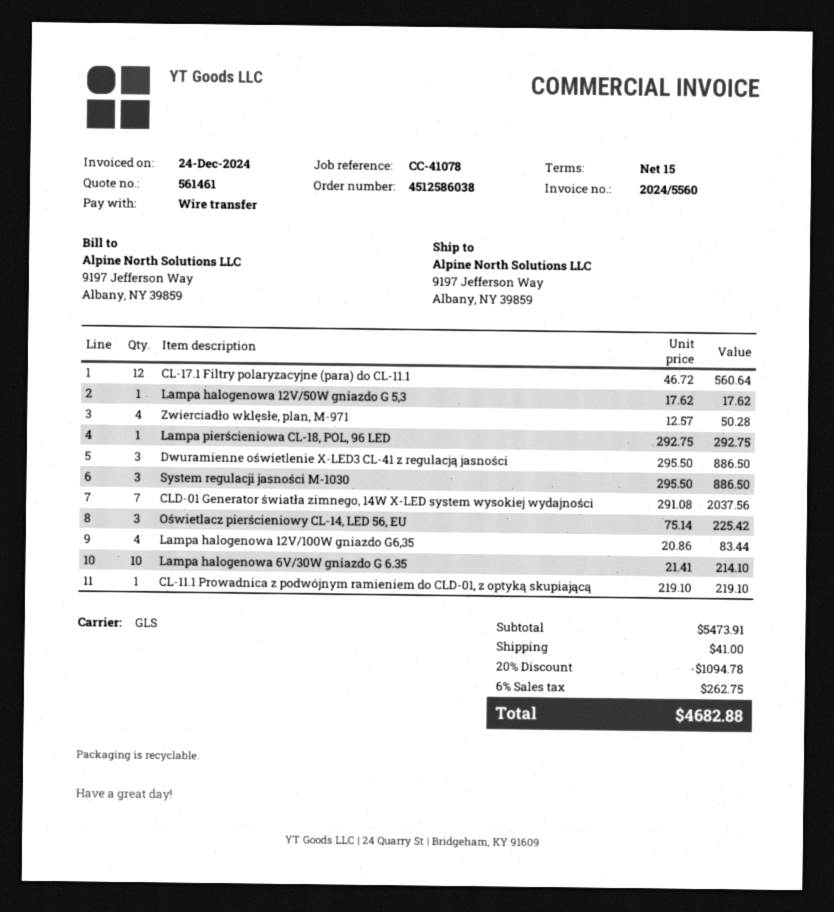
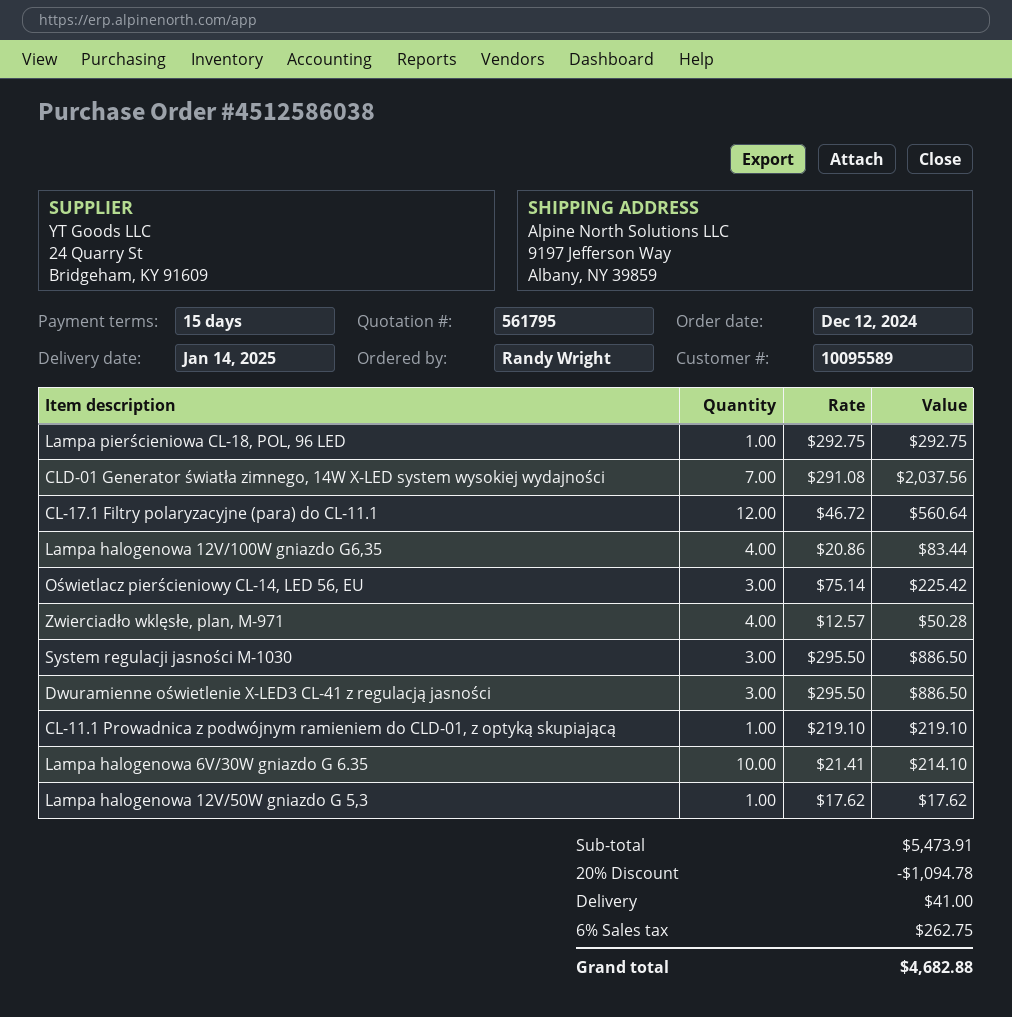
quote number: 561461 -> 561795

